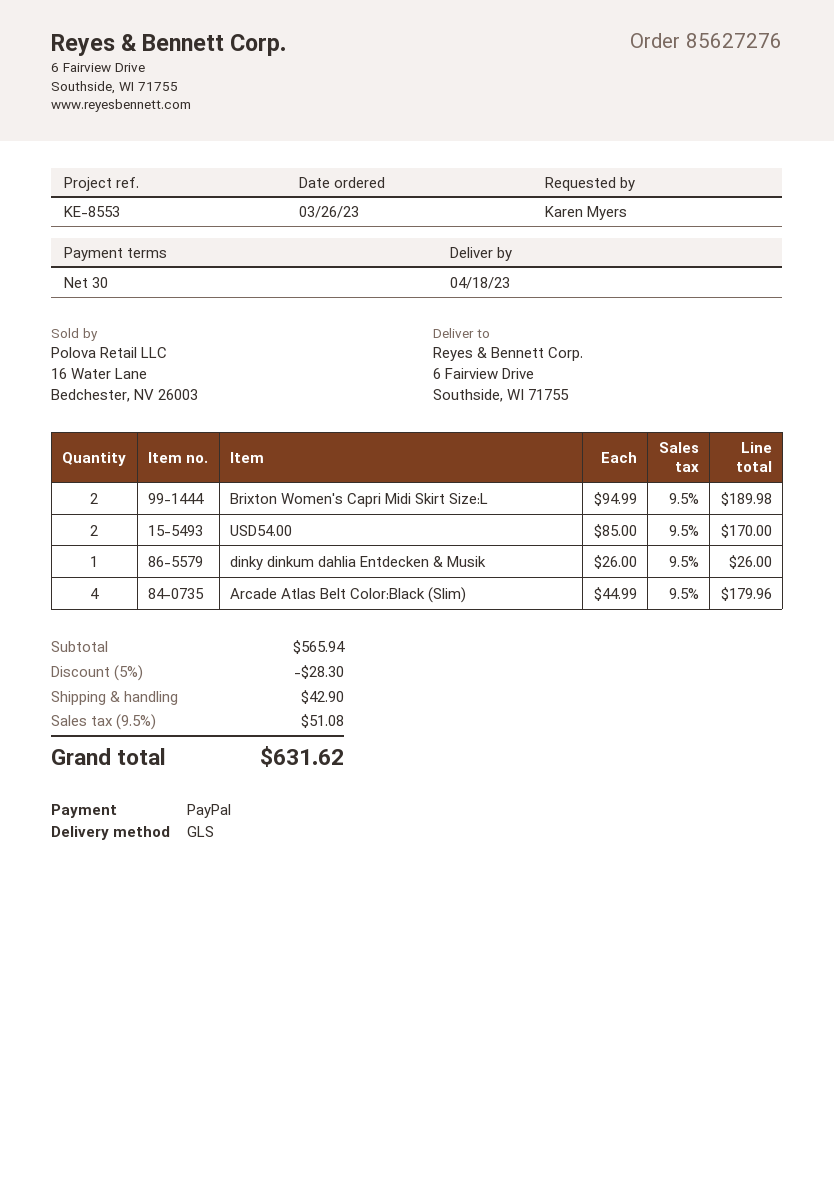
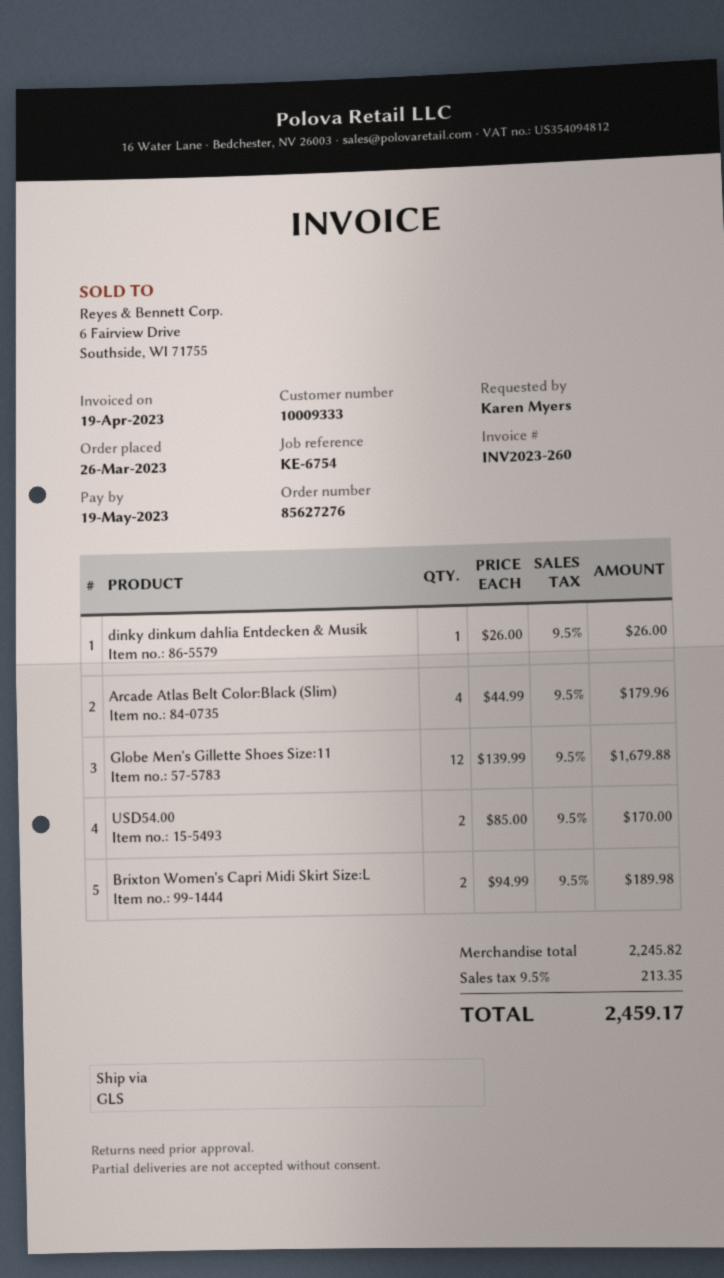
reference: KE-8553 -> KE-6754
Globe Men's Gillette Shoes Size:11: none -> 12 x 139.99 = 1679.88
subtotal: 565.94 -> 2245.82
discount: 5% = 28.30 -> none
shipping: 42.90 -> none
tax: 9.5% = 51.08 -> 9.5% = 213.35
total: 631.62 -> 2459.17

